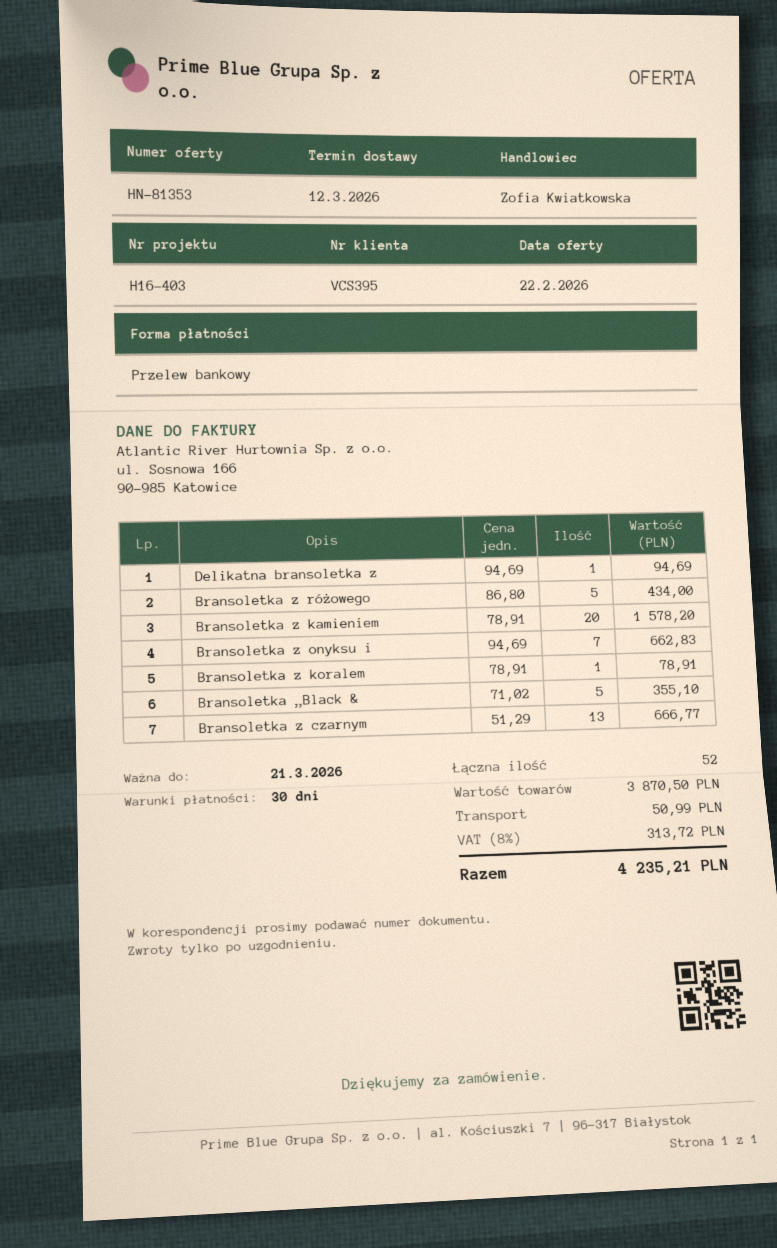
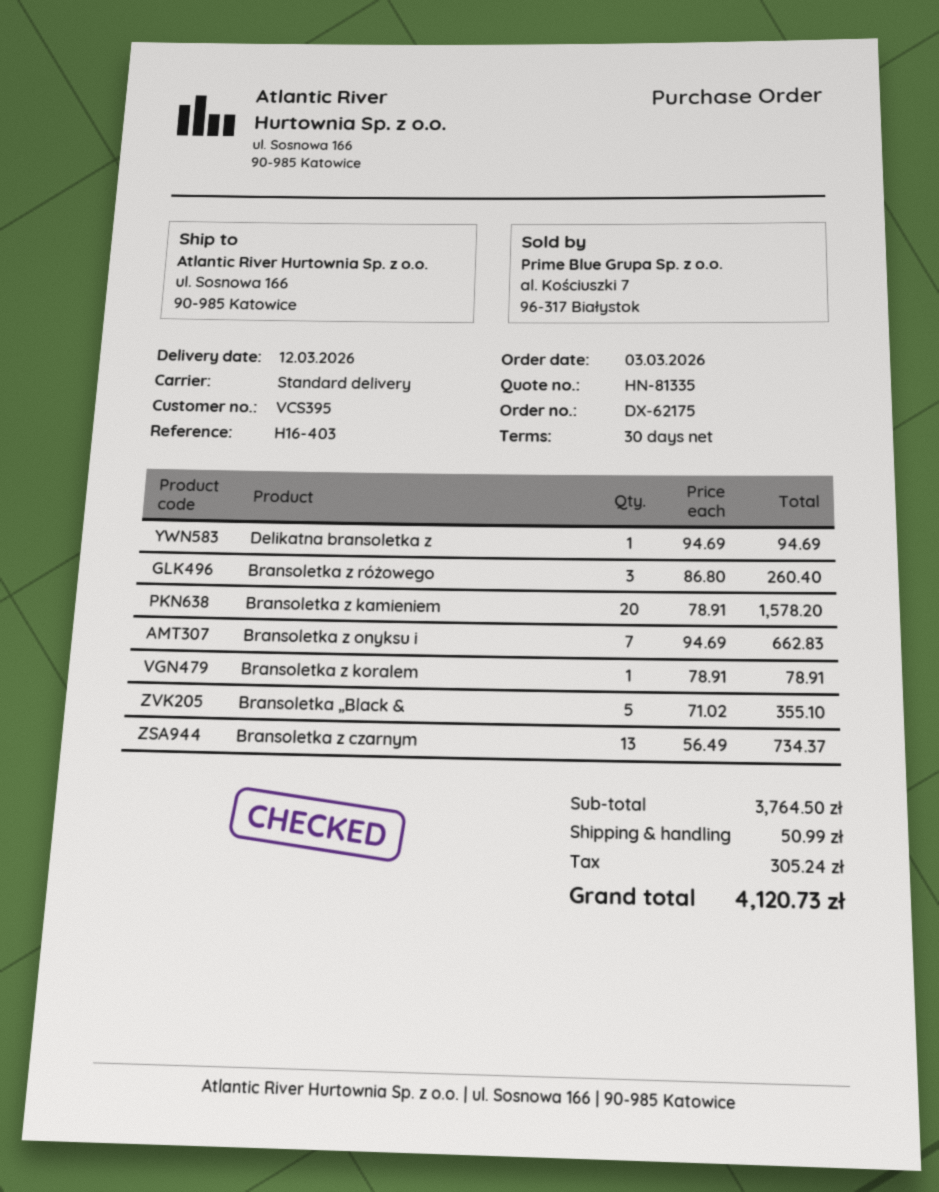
quote number: HN-81353 -> HN-81335
Bransoletka z różowego: 5 x 86.80 = 434.00 -> 3 x 86.80 = 260.40
Bransoletka z czarnym: 13 x 51.29 = 666.77 -> 13 x 56.49 = 734.37
subtotal: 3870.50 -> 3764.50
tax: 313.72 -> 305.24
total: 4235.21 -> 4120.73

